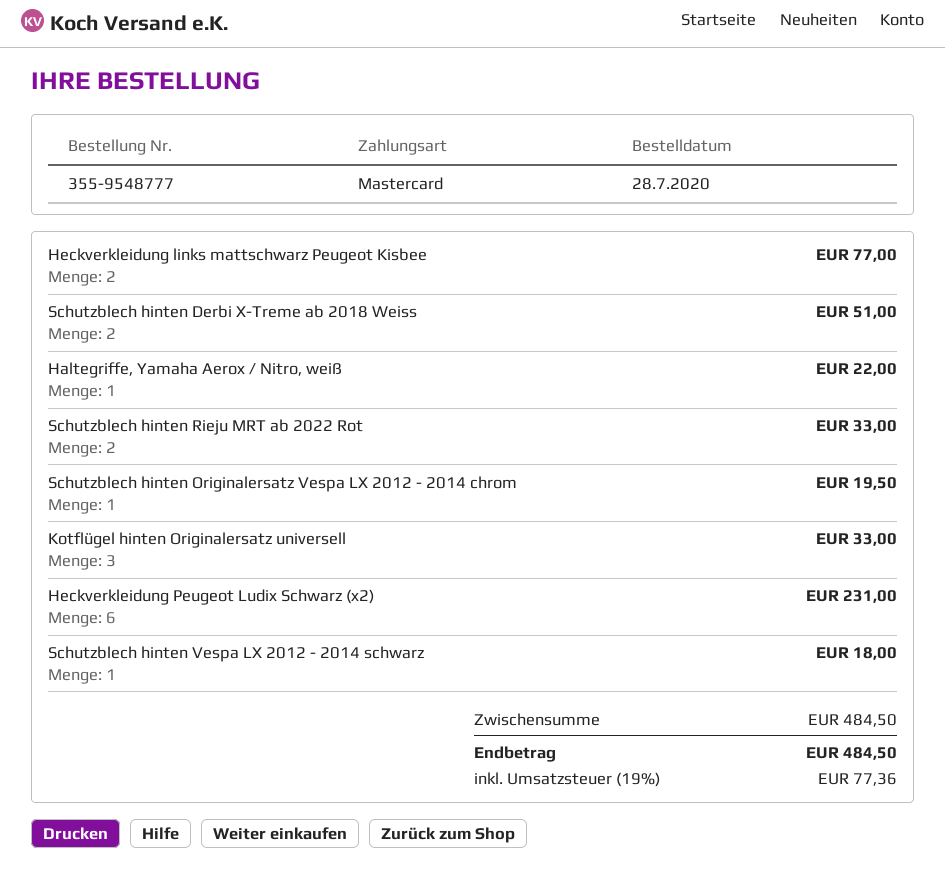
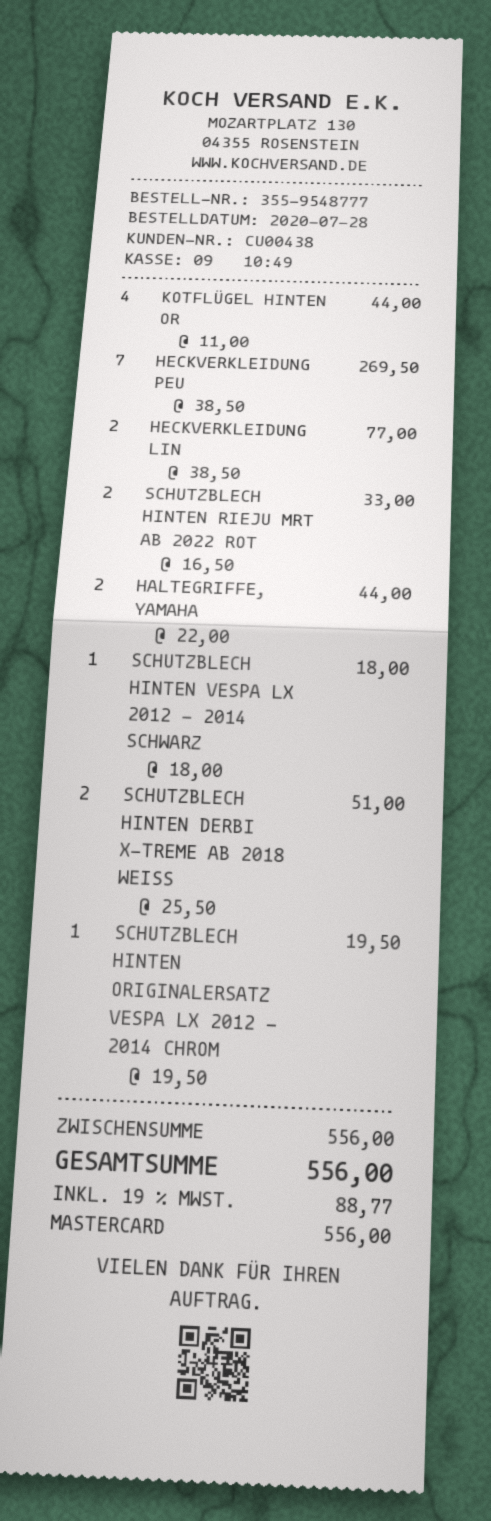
Haltegriffe, Yamaha Aerox / Nitro, weiß: 1 for 22.00 -> 2 for 44.00
Kotflügel hinten Originalersatz universell: 3 for 33.00 -> 4 for 44.00
Heckverkleidung Peugeot Ludix Schwarz (x2): 6 for 231.00 -> 7 for 269.50
subtotal: 484.50 -> 556.00
tax: 19% = 77.36 -> 19% = 88.77
total: 484.50 -> 556.00

